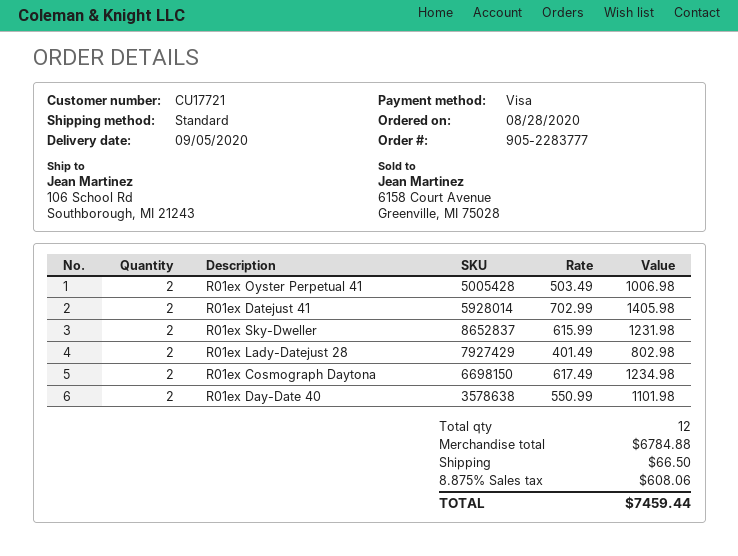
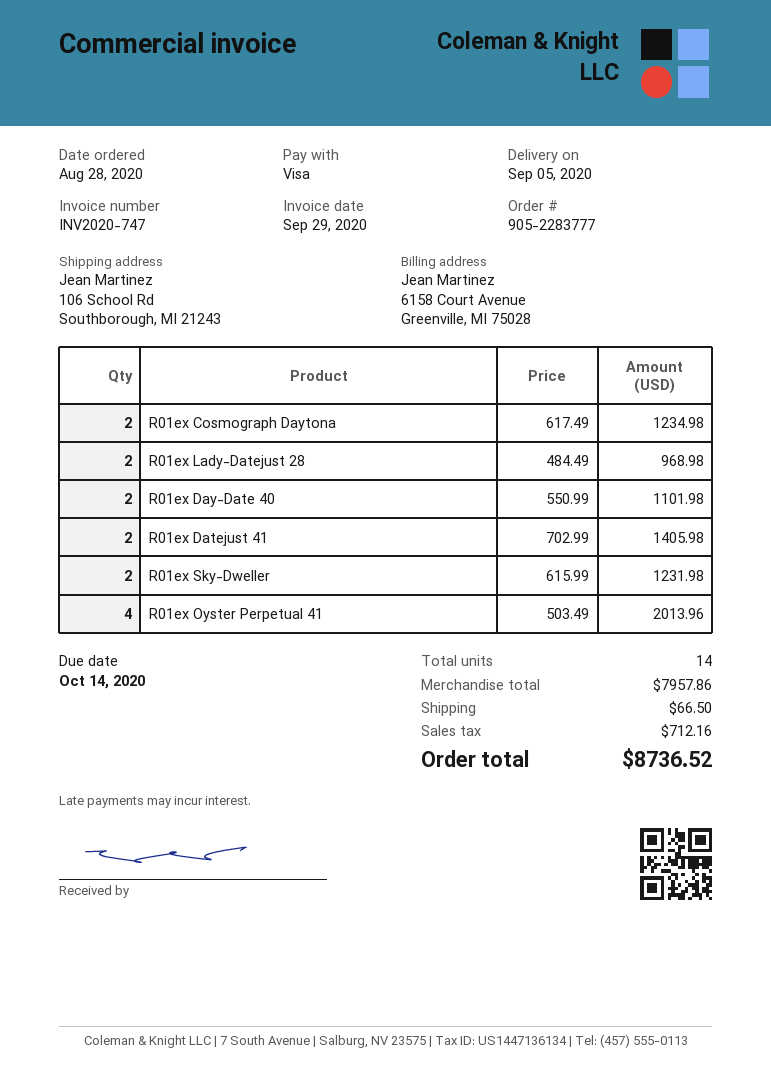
R01ex Oyster Perpetual 41: 2 x 503.49 = 1006.98 -> 4 x 503.49 = 2013.96
R01ex Lady-Datejust 28: 2 x 401.49 = 802.98 -> 2 x 484.49 = 968.98
total quantity: 12 -> 14
subtotal: 6784.88 -> 7957.86
tax: 608.06 -> 712.16
total: 7459.44 -> 8736.52

